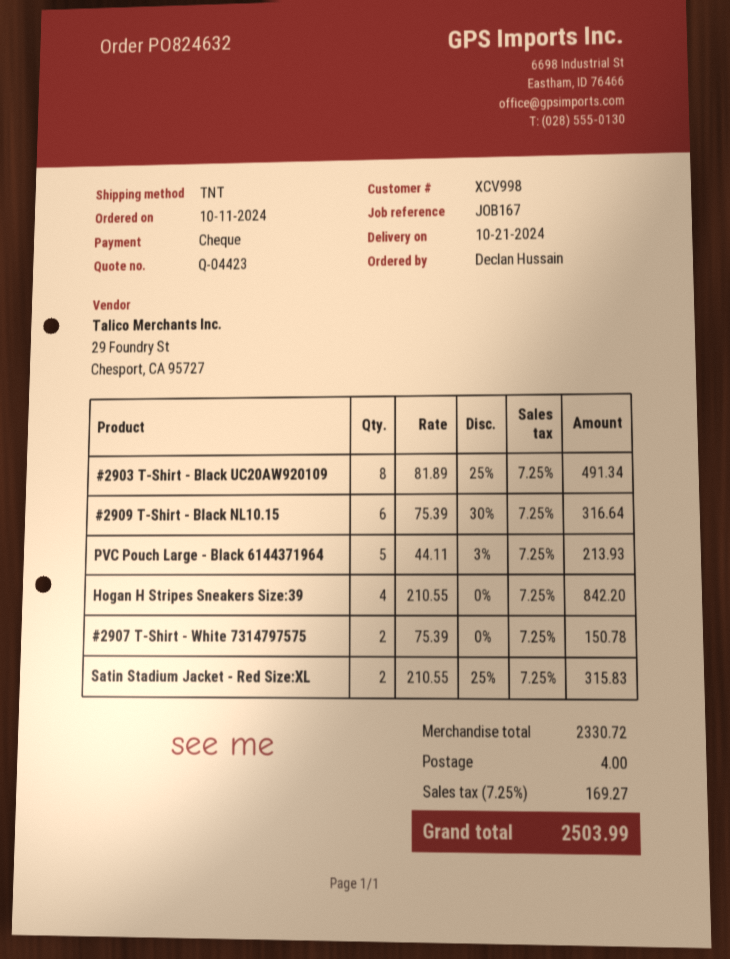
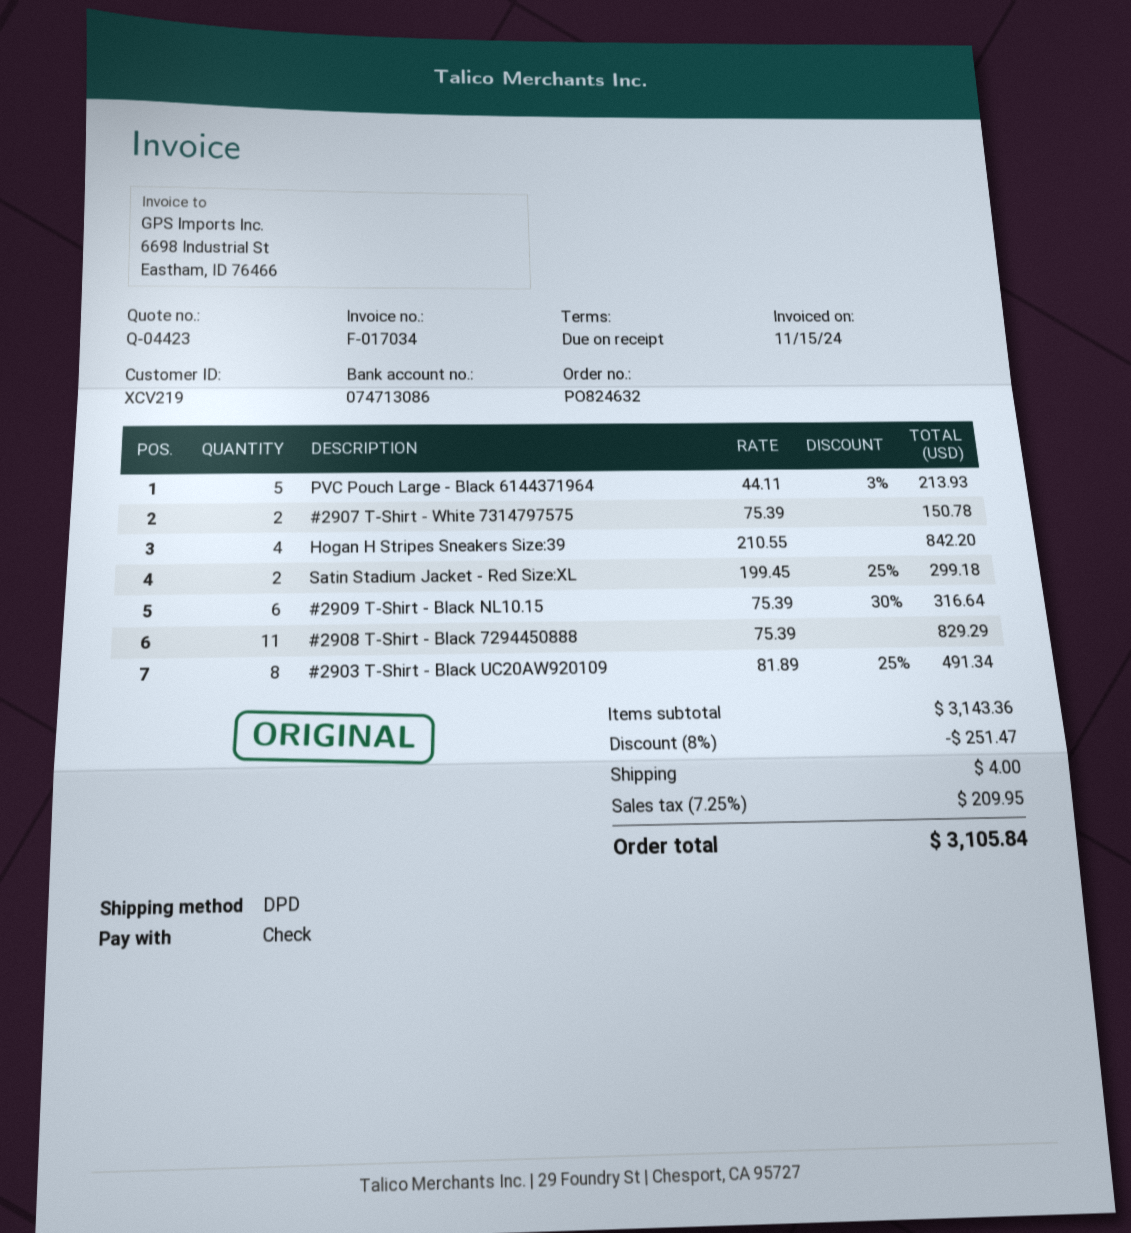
customer number: XCV998 -> XCV219
shipping method: TNT -> DPD
Satin Stadium Jacket - Red Size:XL: 2 x 210.55 - 25% = 315.83 -> 2 x 199.45 - 25% = 299.18
#2908 T-Shirt - Black 7294450888: none -> 11 x 75.39 = 829.29
subtotal: 2330.72 -> 3143.36
discount: none -> 8% = 251.47
tax: 7.25% = 169.27 -> 7.25% = 209.95
total: 2503.99 -> 3105.84

